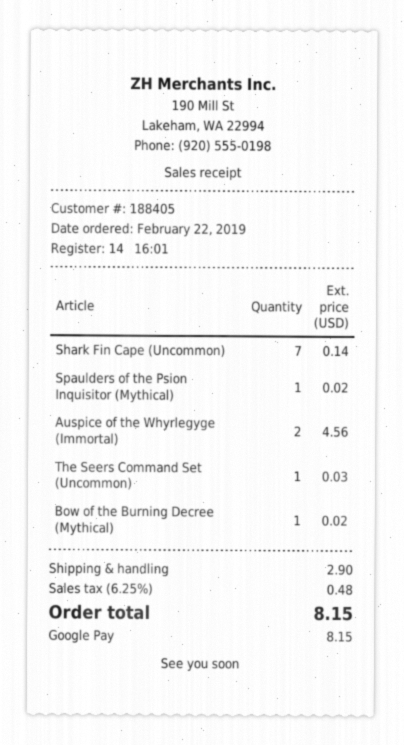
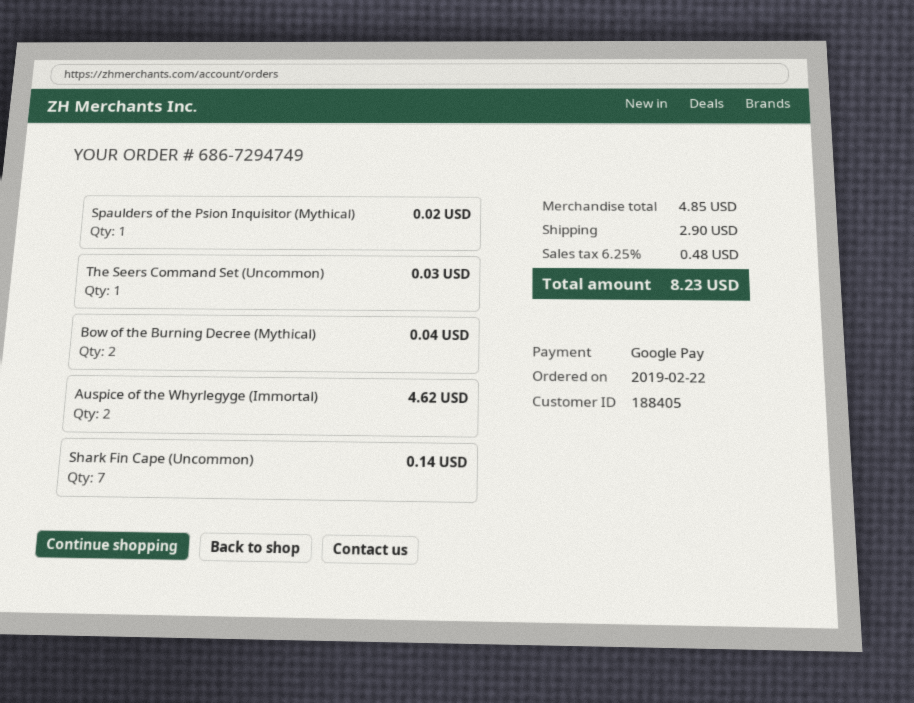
Auspice of the Whyrlegyge (Immortal): 2 for 4.56 -> 2 for 4.62
Bow of the Burning Decree (Mythical): 1 for 0.02 -> 2 for 0.04
total: 8.15 -> 8.23

